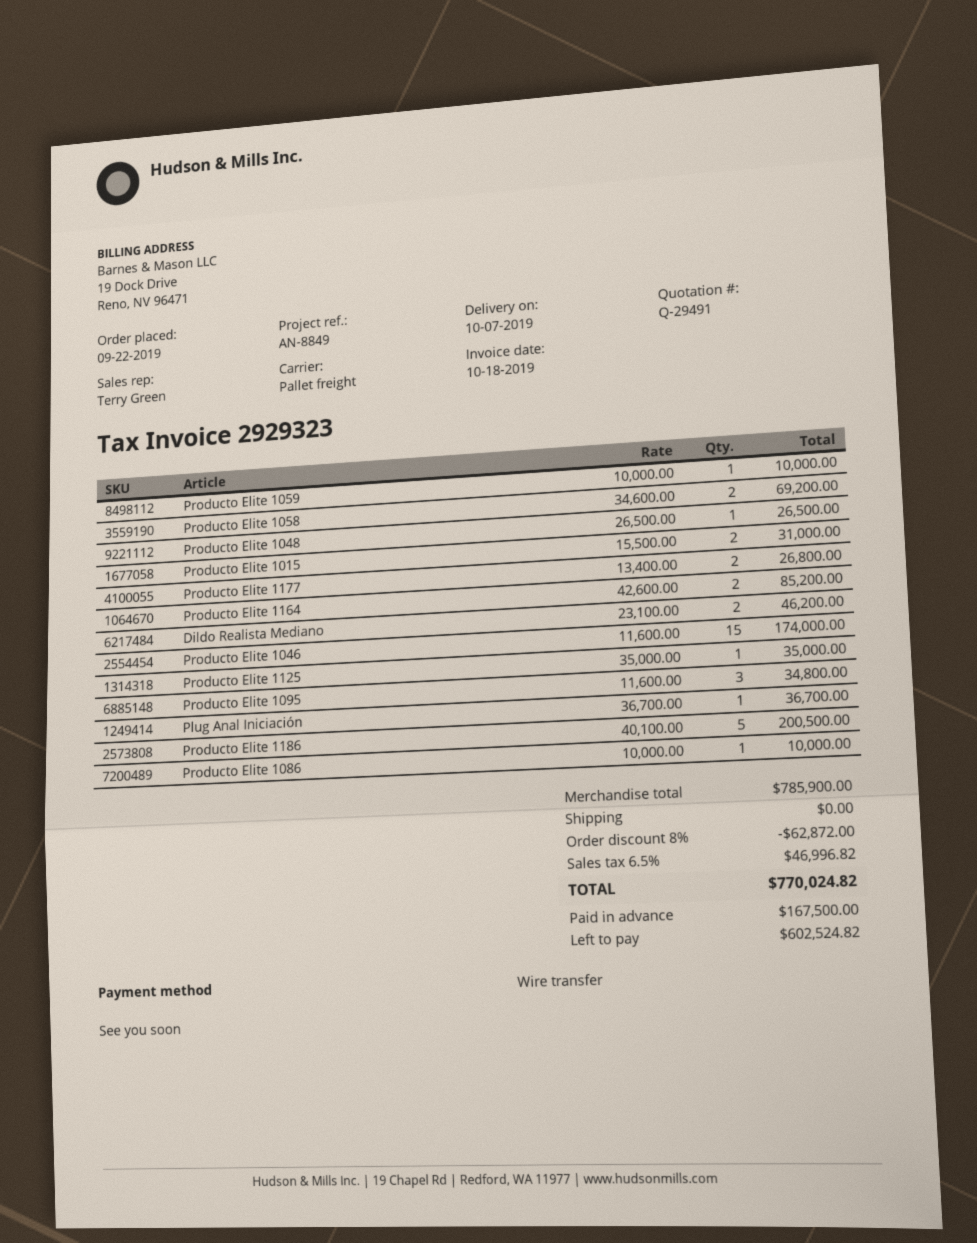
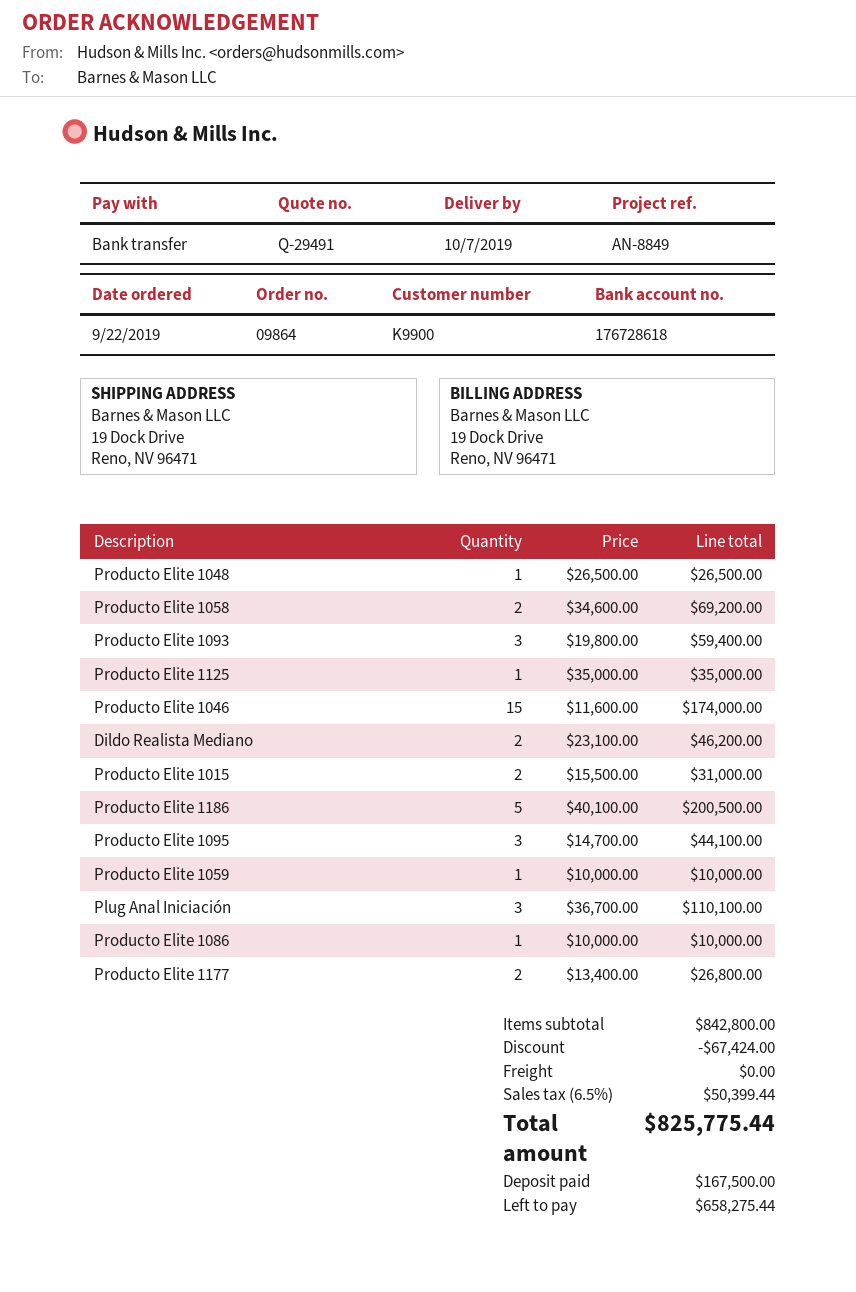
Producto Elite 1164: 2 x 42600.00 = 85200.00 -> none
Producto Elite 1095: 3 x 11600.00 = 34800.00 -> 3 x 14700.00 = 44100.00
Plug Anal Iniciación: 1 x 36700.00 = 36700.00 -> 3 x 36700.00 = 110100.00
Producto Elite 1093: none -> 3 x 19800.00 = 59400.00
subtotal: 785900.00 -> 842800.00
discount: 62872.00 -> 67424.00
tax: 6.5% = 46996.82 -> 6.5% = 50399.44
total: 770024.82 -> 825775.44
balance: 602524.82 -> 658275.44

